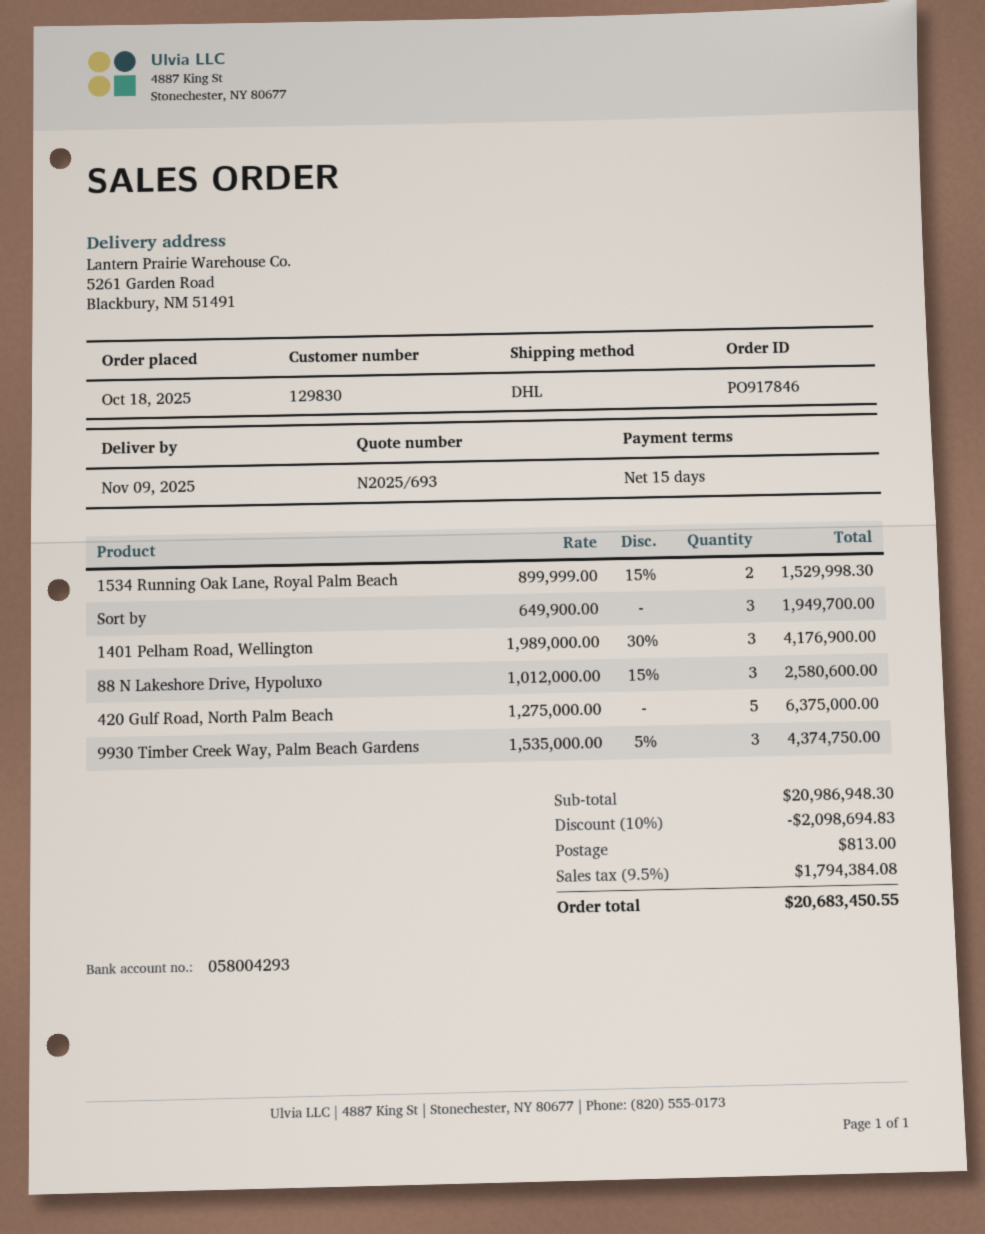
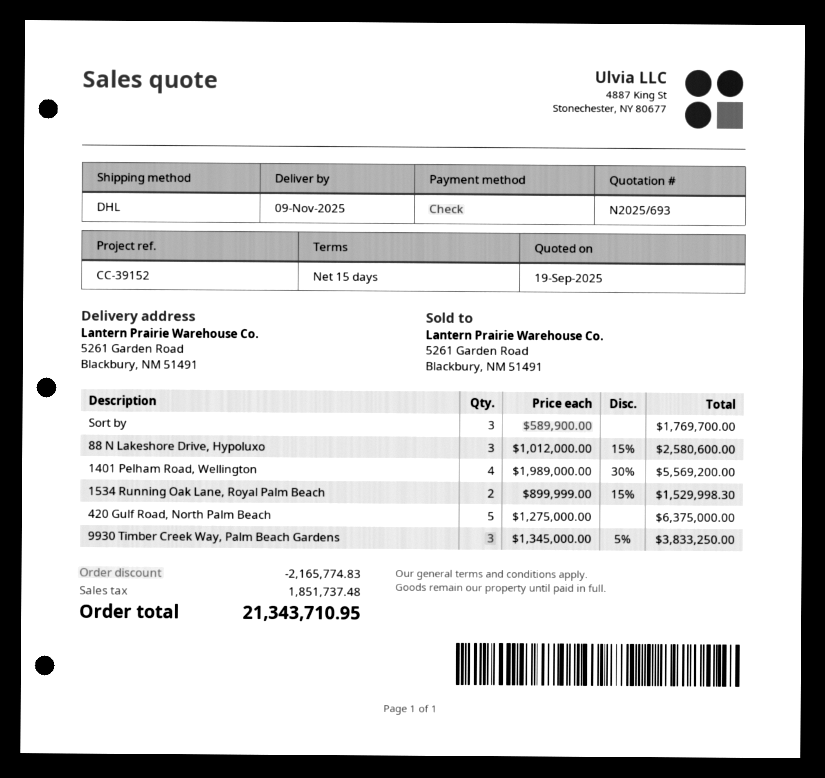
Sort by: 3 x 649900.00 = 1949700.00 -> 3 x 589900.00 = 1769700.00
1401 Pelham Road, Wellington: 3 x 1989000.00 - 30% = 4176900.00 -> 4 x 1989000.00 - 30% = 5569200.00
9930 Timber Creek Way, Palm Beach Gardens: 3 x 1535000.00 - 5% = 4374750.00 -> 3 x 1345000.00 - 5% = 3833250.00
discount: 2098694.83 -> 2165774.83
shipping: 813.00 -> none
tax: 1794384.08 -> 1851737.48
total: 20683450.55 -> 21343710.95

